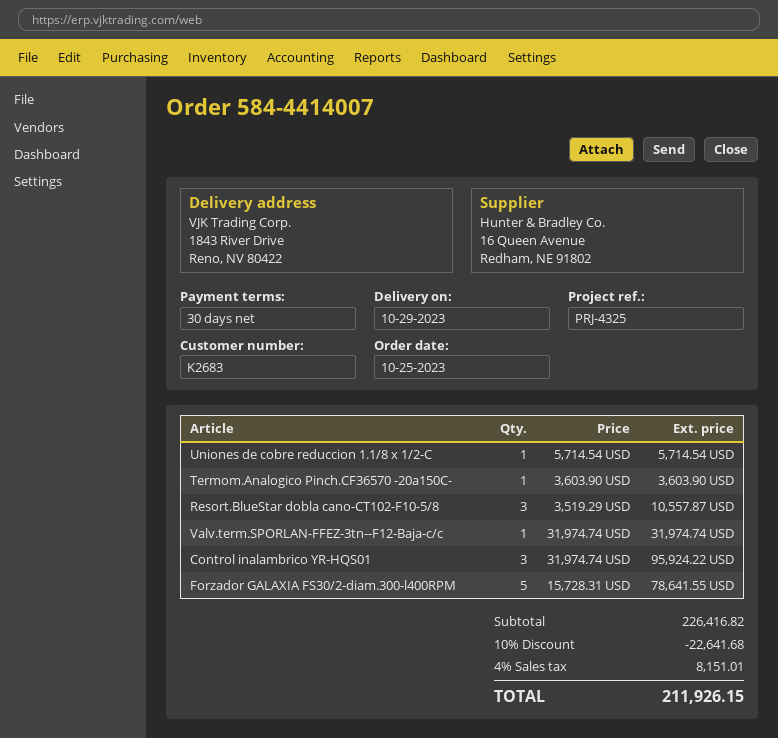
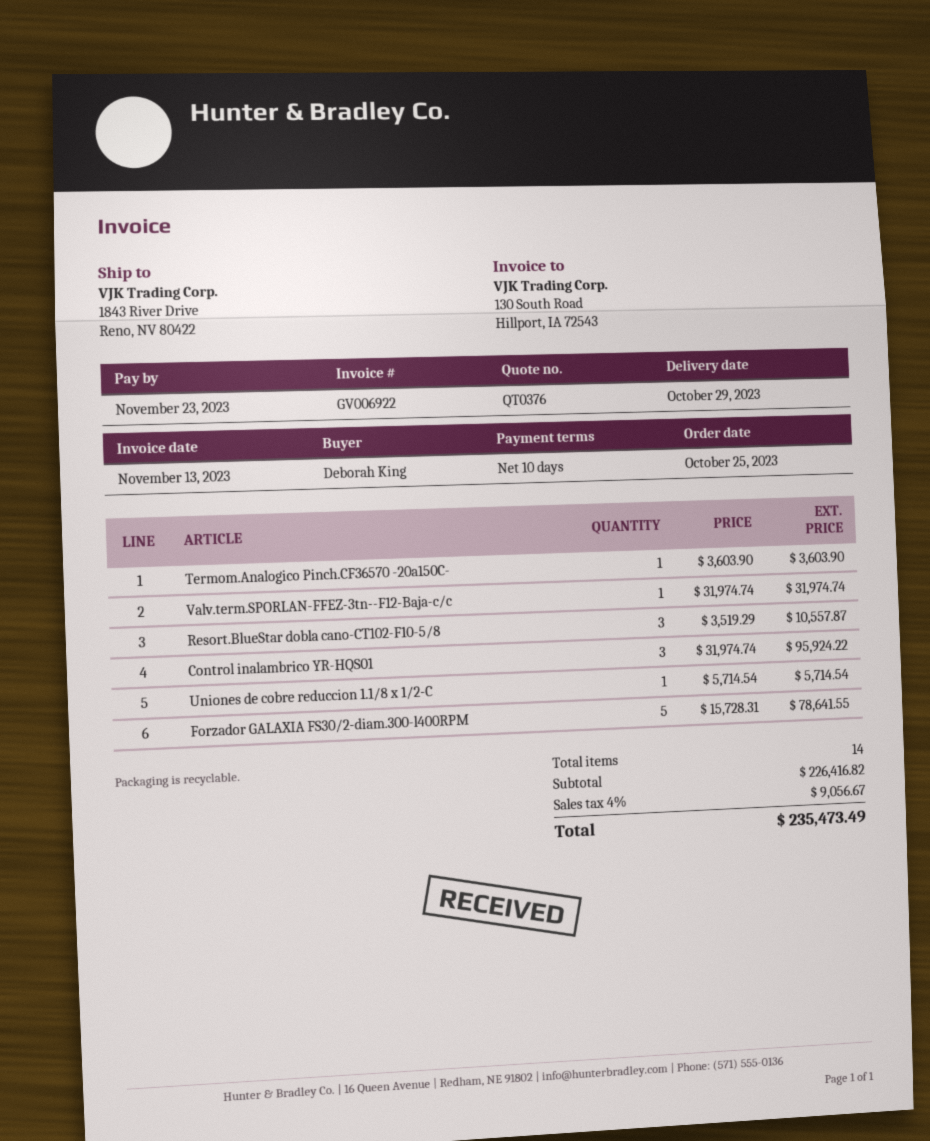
payment terms: 30 days -> 10 days
discount: 10% = 22641.68 -> none
tax: 4% = 8151.01 -> 4% = 9056.67
total: 211926.15 -> 235473.49

